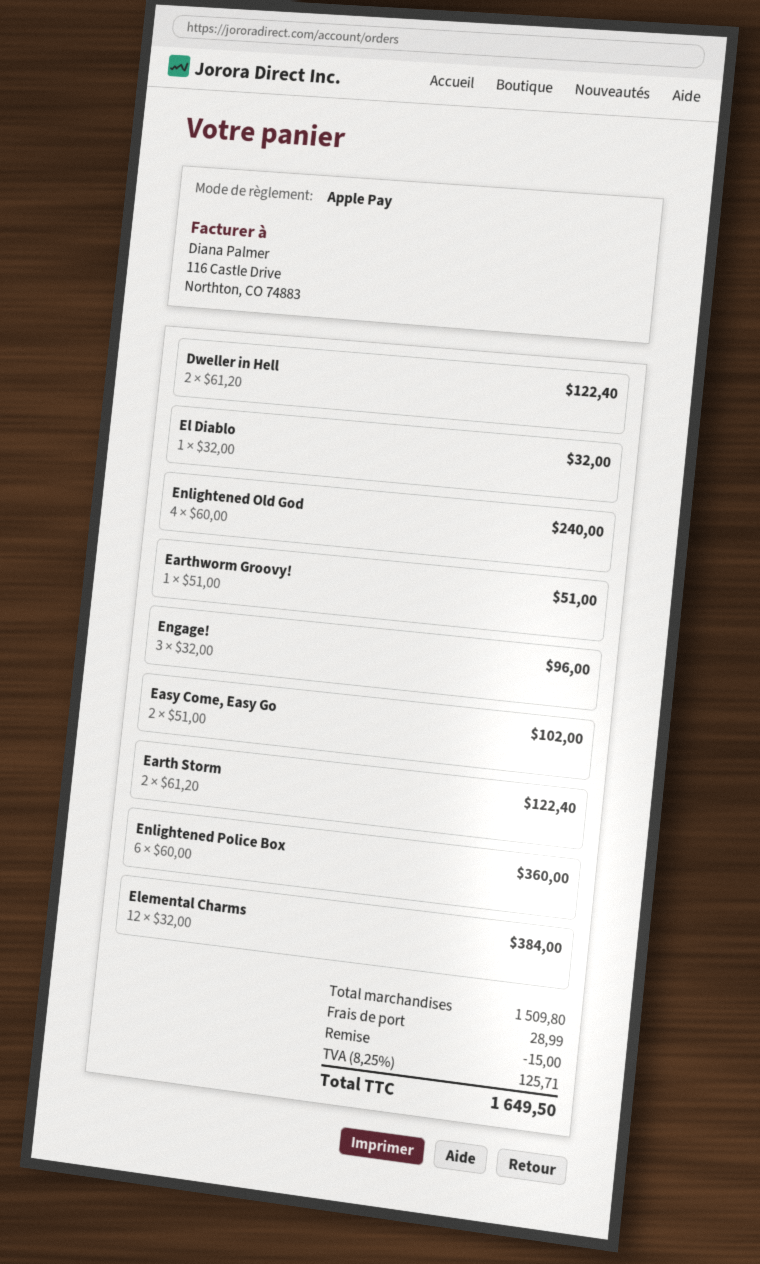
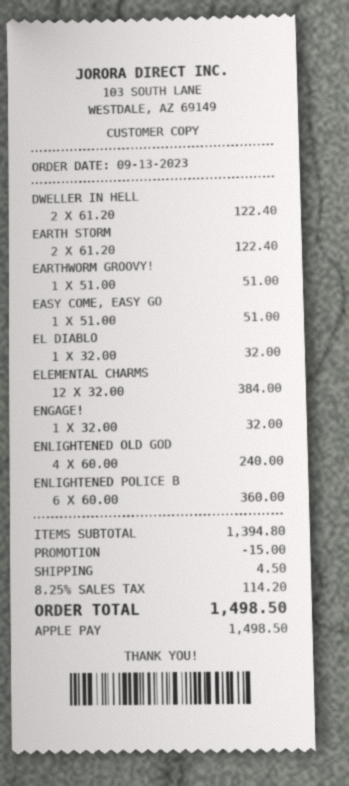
Engage!: 3 x 32.00 = 96.00 -> 1 x 32.00 = 32.00
Easy Come, Easy Go: 2 x 51.00 = 102.00 -> 1 x 51.00 = 51.00
subtotal: 1509.80 -> 1394.80
shipping: 28.99 -> 4.50
tax: 8.25% = 125.71 -> 8.25% = 114.20
total: 1649.50 -> 1498.50

